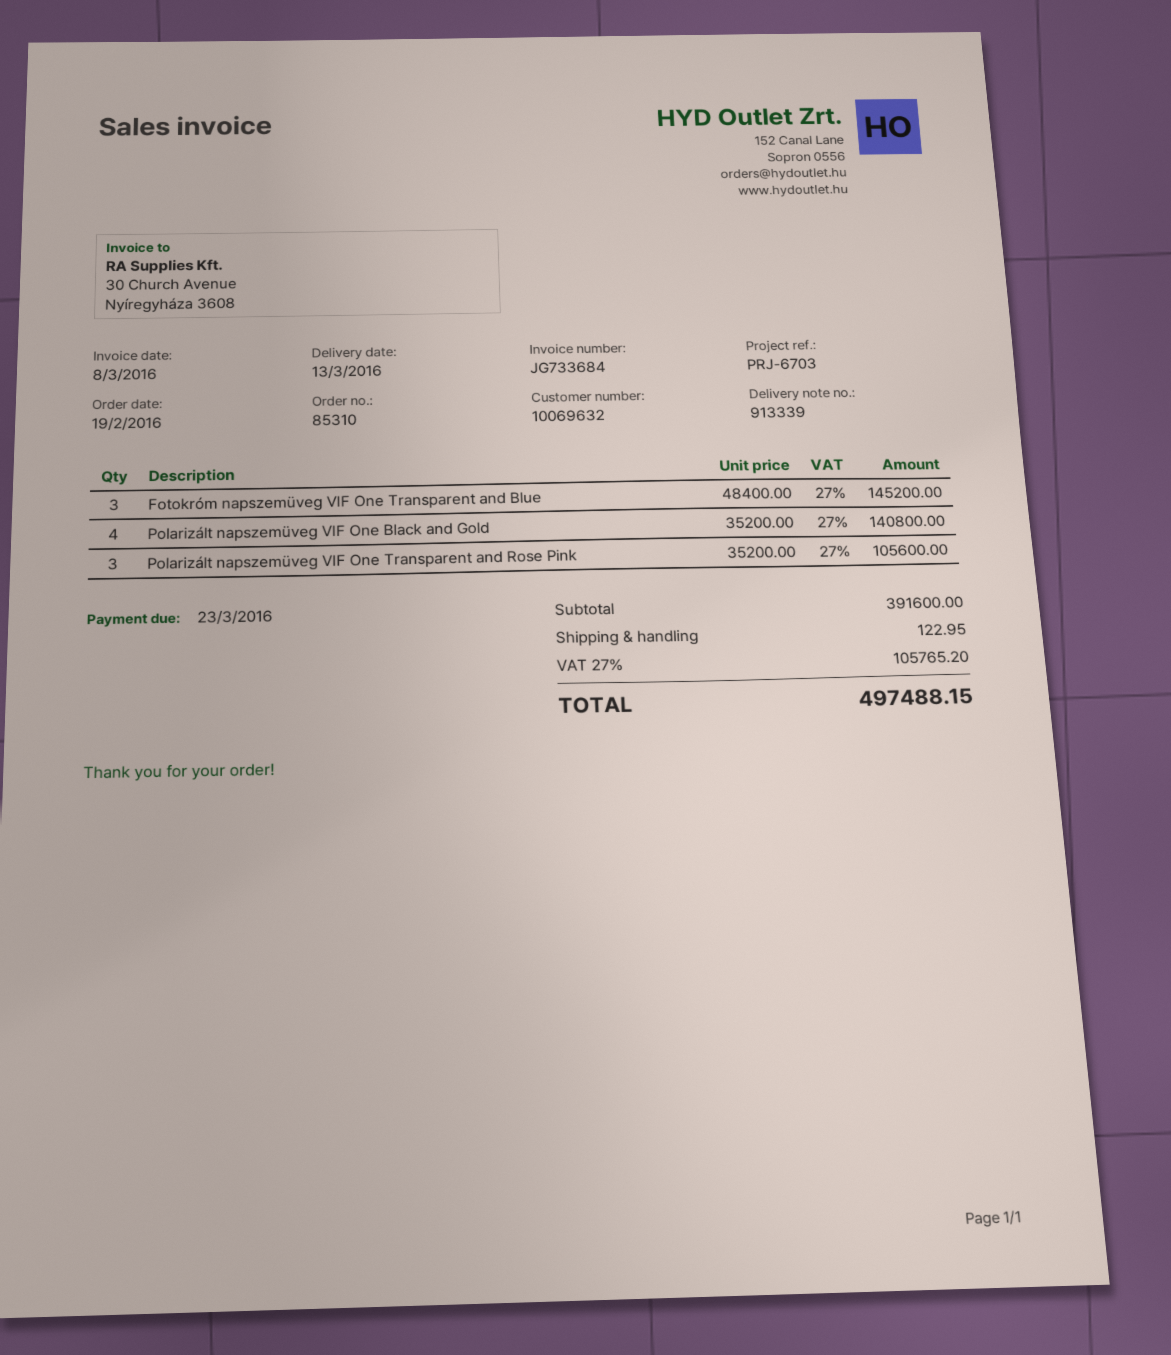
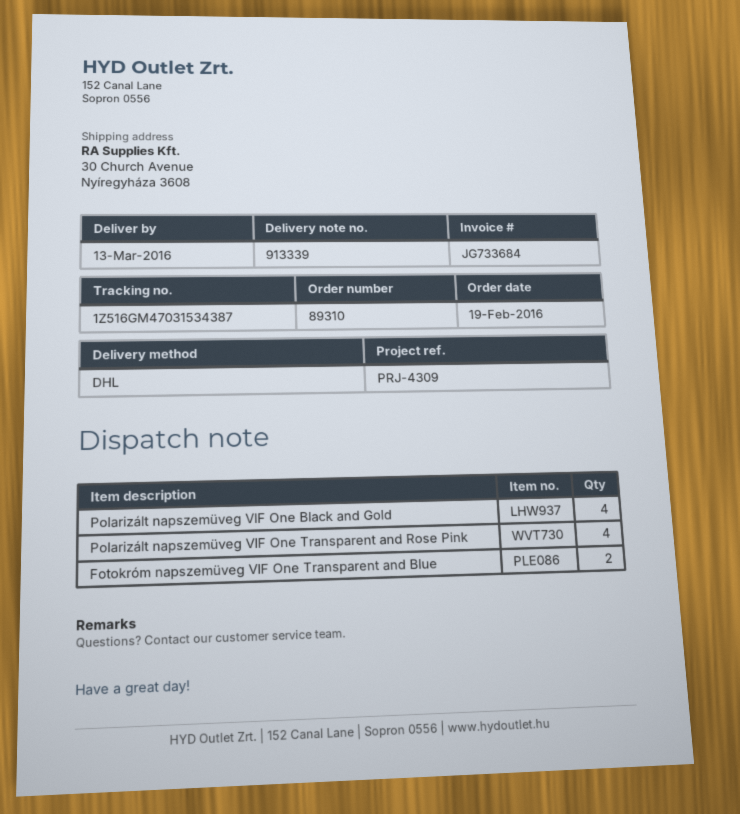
order number: 85310 -> 89310
reference: PRJ-6703 -> PRJ-4309
Fotokróm napszemüveg VIF One Transparent and Blue: 3 -> 2
Polarizált napszemüveg VIF One Transparent and Rose Pink: 3 -> 4

